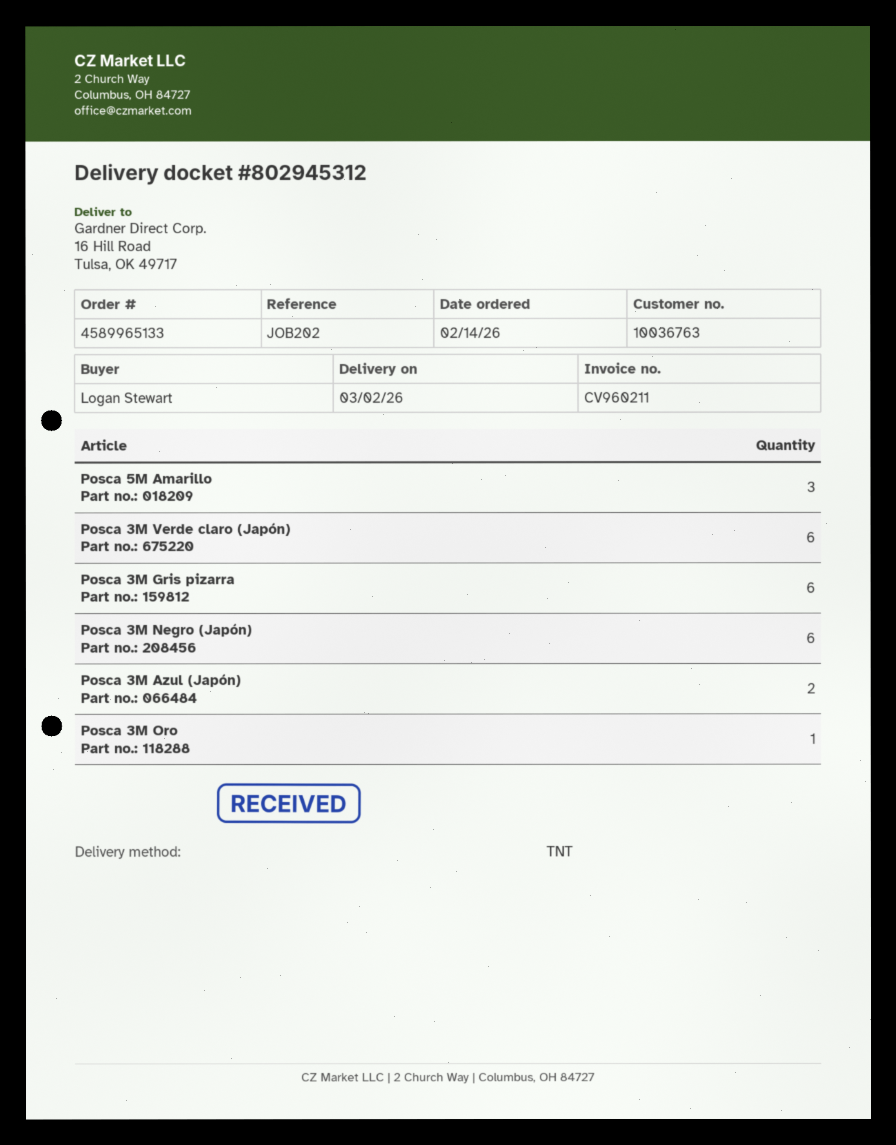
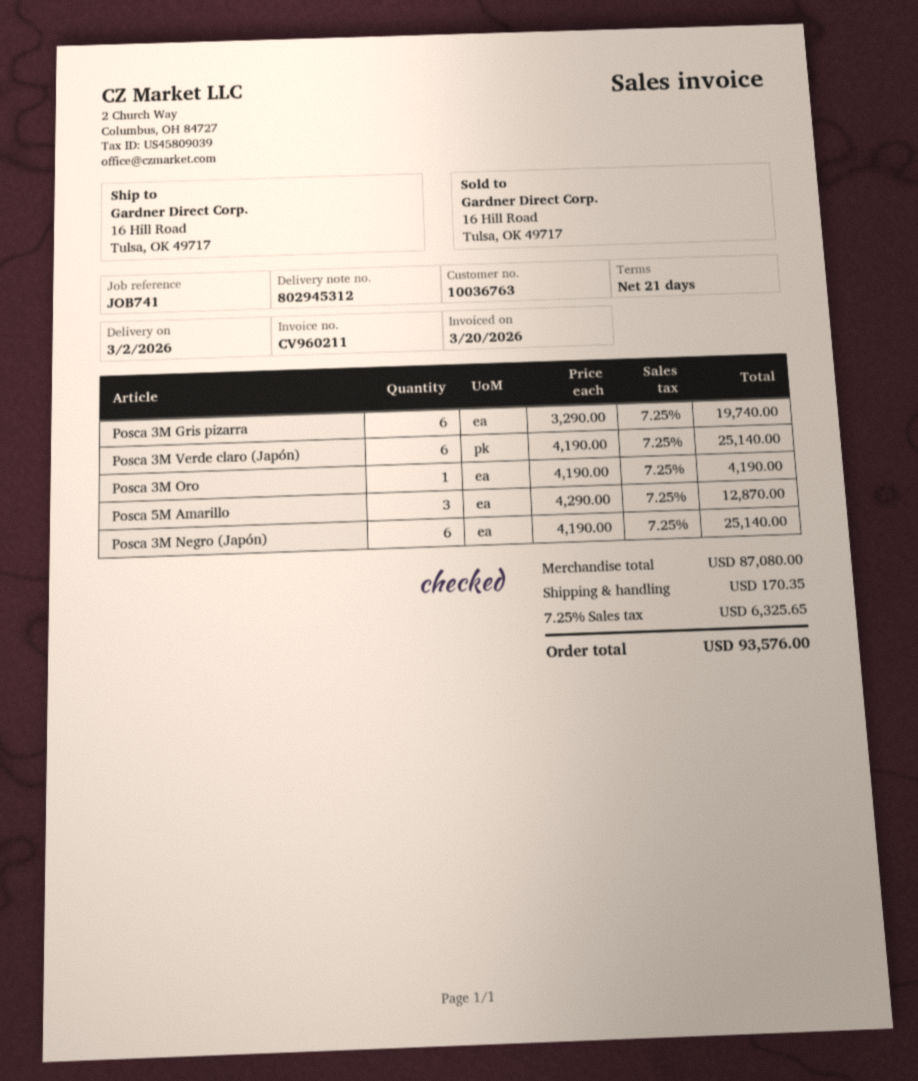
reference: JOB202 -> JOB741
Posca 3M Azul (Japón): 2 -> none

